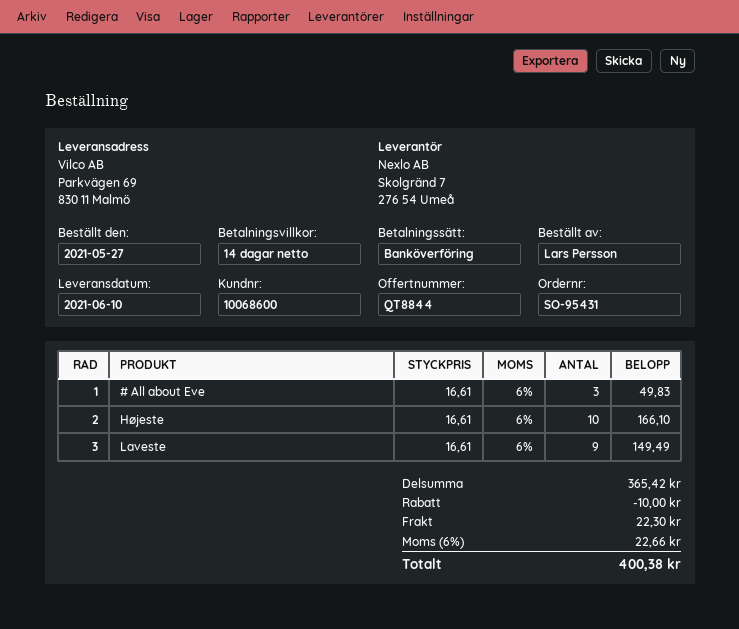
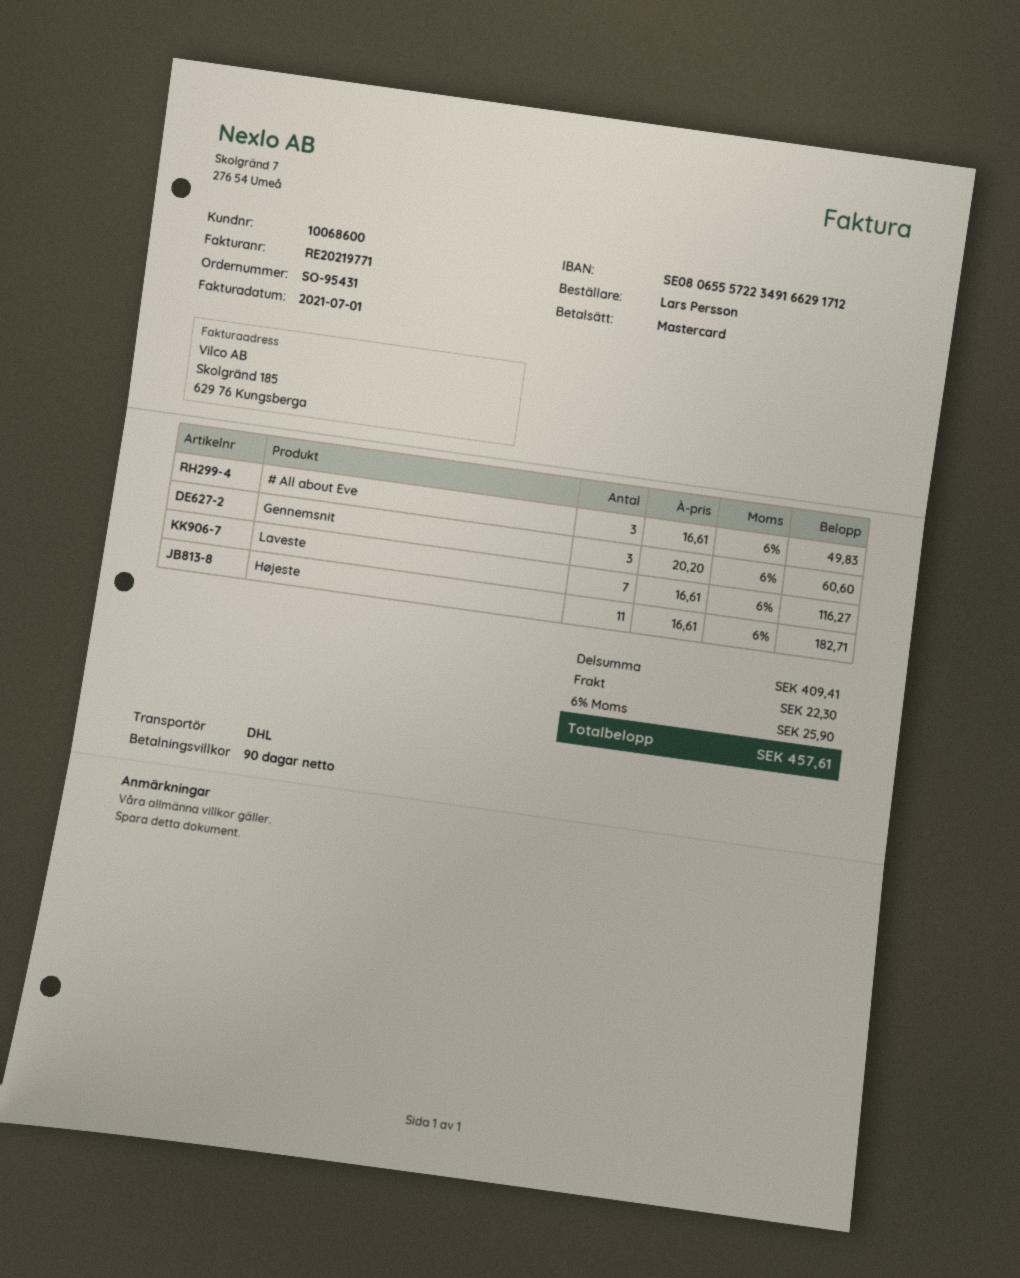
payment terms: 14 days -> 90 days
payment method: bank transfer -> Mastercard
Højeste: 10 x 16.61 = 166.10 -> 11 x 16.61 = 182.71
Laveste: 9 x 16.61 = 149.49 -> 7 x 16.61 = 116.27
Gennemsnit: none -> 3 x 20.20 = 60.60
subtotal: 365.42 -> 409.41
discount: 10.00 -> none
tax: 6% = 22.66 -> 6% = 25.90
total: 400.38 -> 457.61

